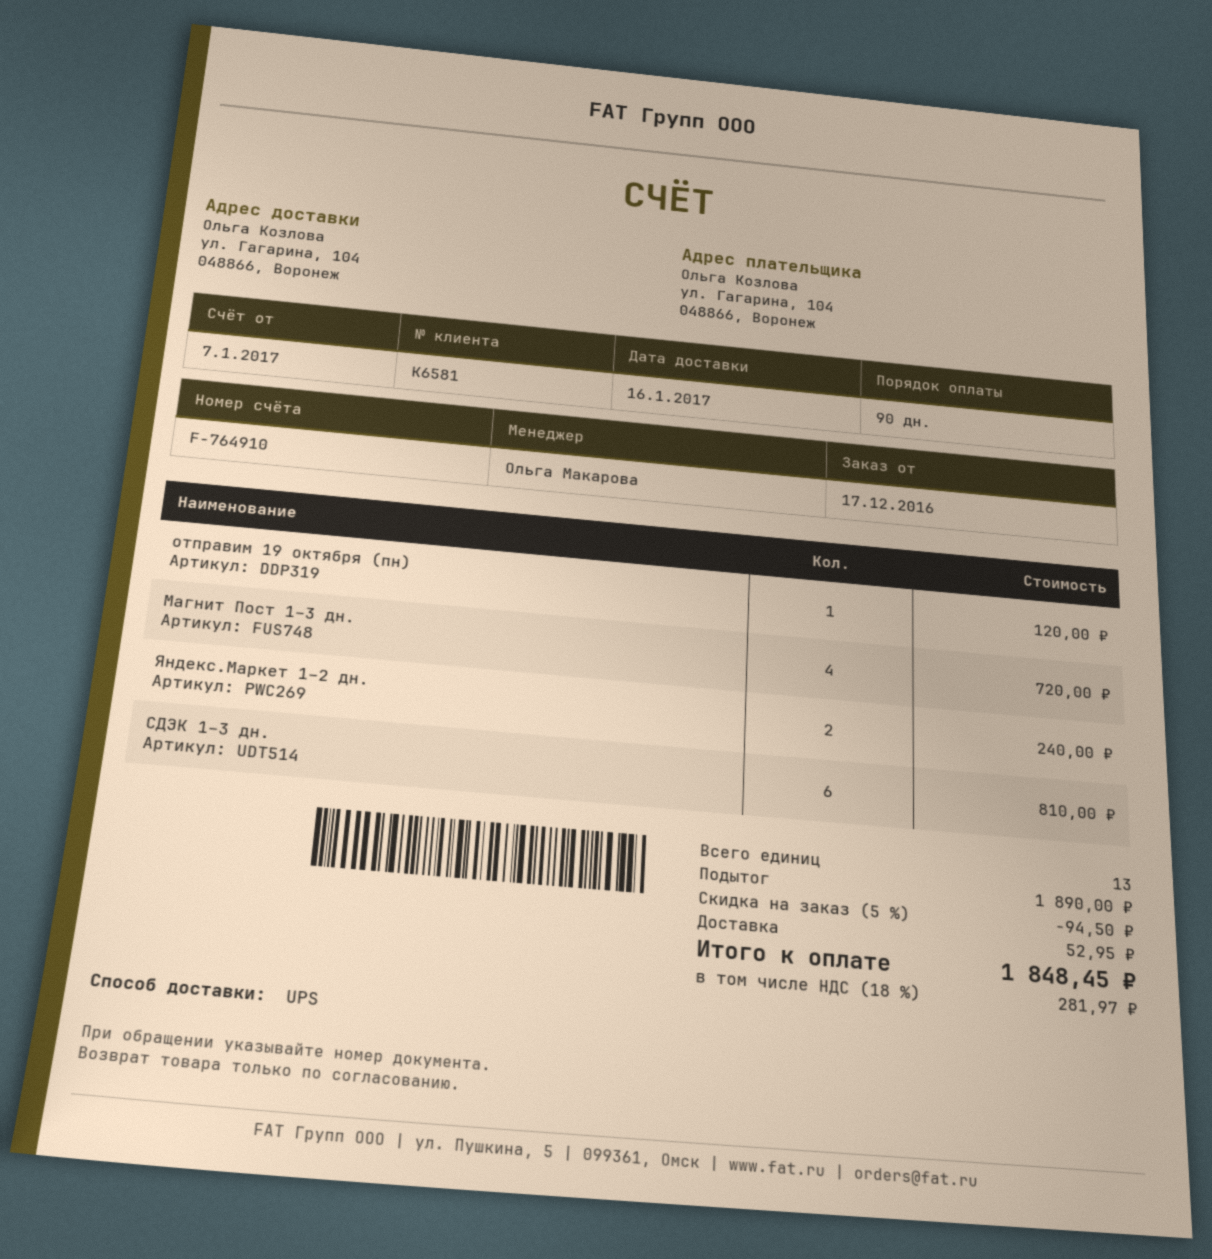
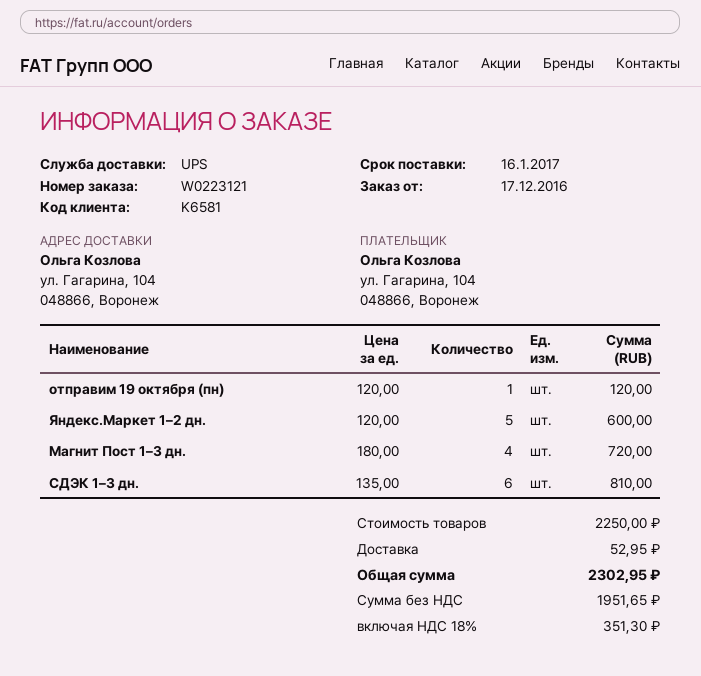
Яндекс.Маркет 1–2 дн.: 2 for 240.00 -> 5 for 600.00
subtotal: 1890.00 -> 2250.00
discount: 5% = 94.50 -> none
tax: 18% = 281.97 -> 18% = 351.30
total: 1848.45 -> 2302.95

